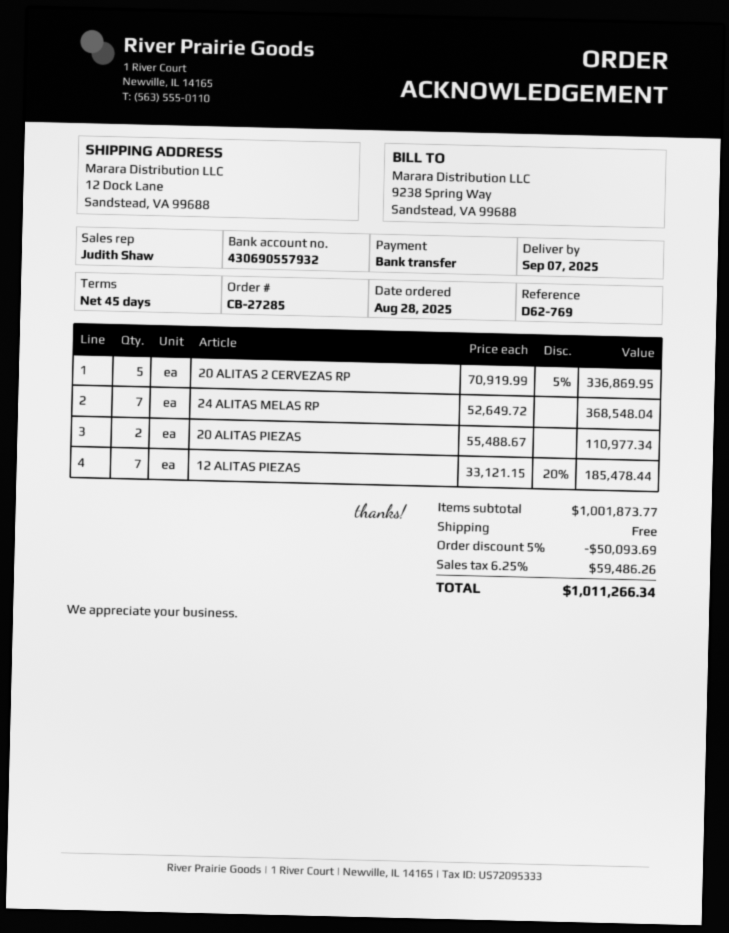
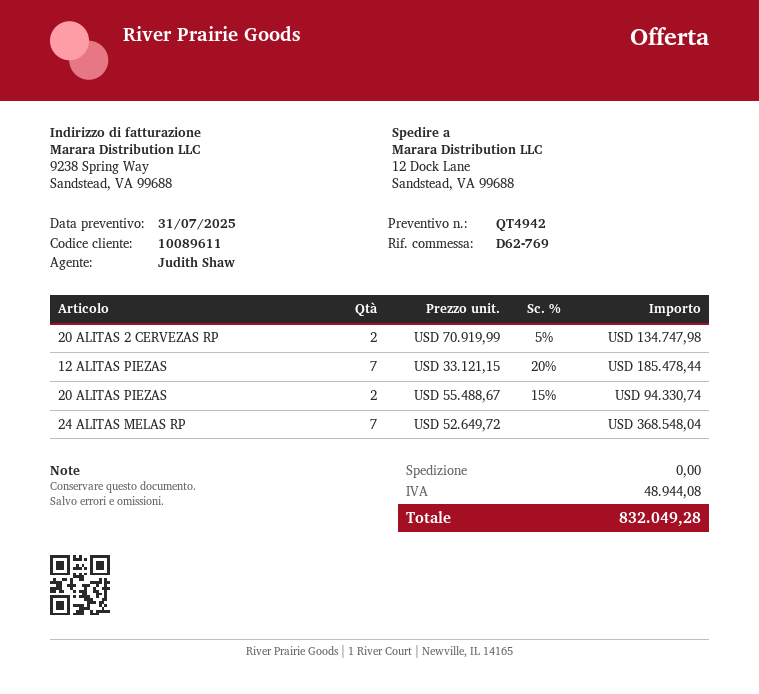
20 ALITAS 2 CERVEZAS RP: 5 x 70919.99 - 5% = 336869.95 -> 2 x 70919.99 - 5% = 134747.98
20 ALITAS PIEZAS: 2 x 55488.67 = 110977.34 -> 2 x 55488.67 - 15% = 94330.74
discount: 5% = 50093.69 -> none
tax: 59486.26 -> 48944.08
total: 1011266.34 -> 832049.28

